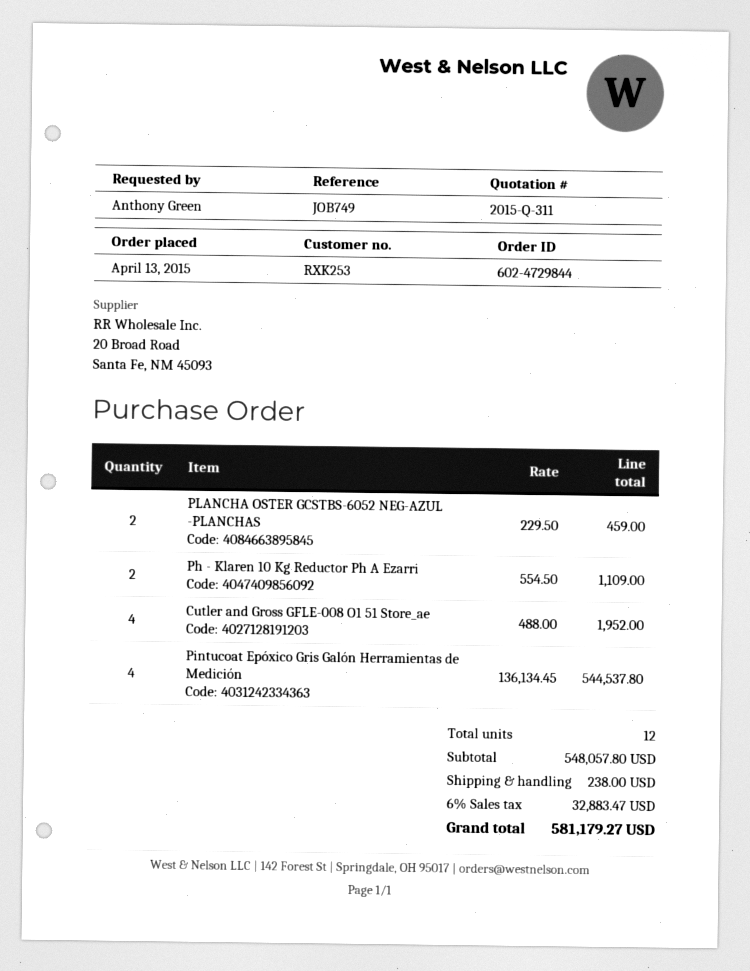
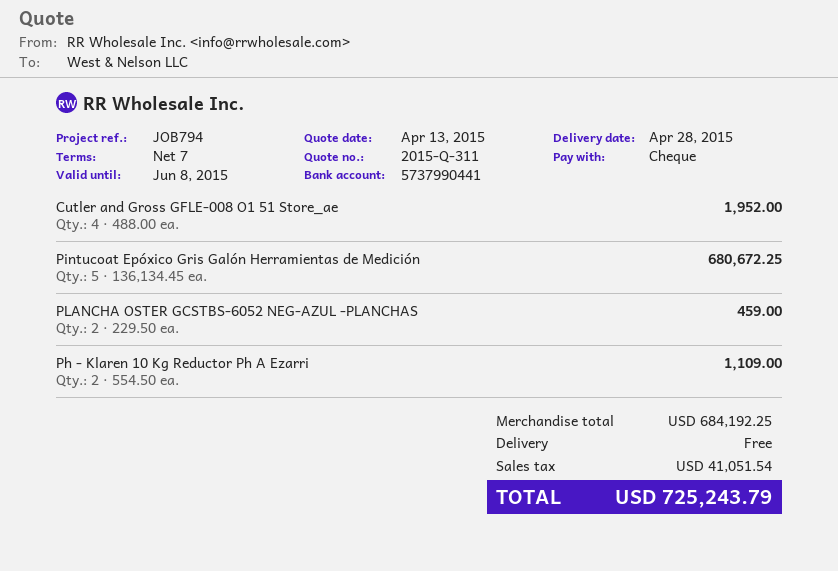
reference: JOB749 -> JOB794
Pintucoat Epóxico Gris Galón Herramientas de Medición: 4 x 136134.45 = 544537.80 -> 5 x 136134.45 = 680672.25
subtotal: 548057.80 -> 684192.25
shipping: 238.00 -> 0.00
tax: 32883.47 -> 41051.54
total: 581179.27 -> 725243.79

